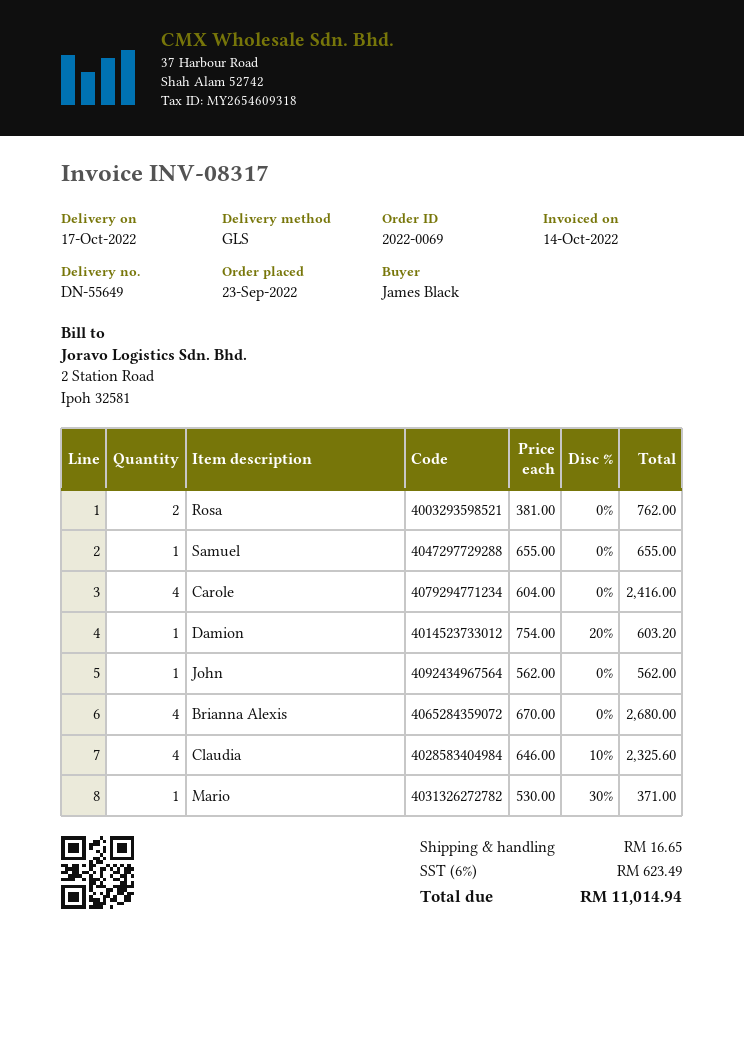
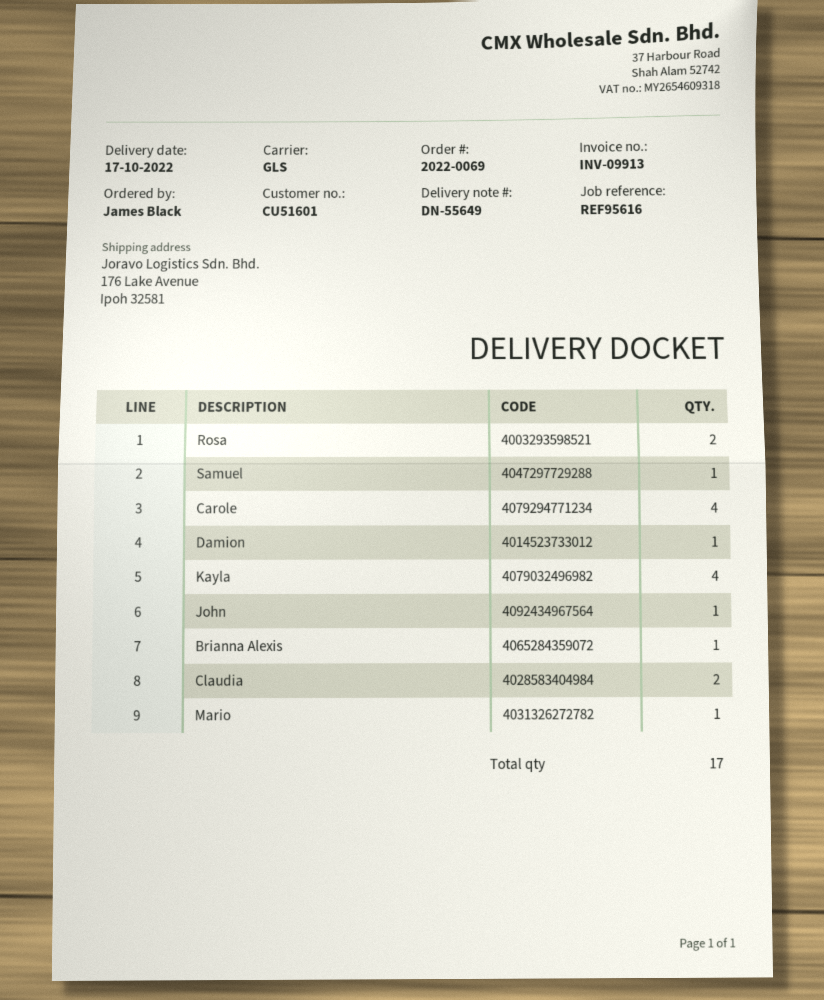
invoice number: INV-08317 -> INV-09913
Brianna Alexis: 4 -> 1
Claudia: 4 -> 2
Kayla: none -> 4

